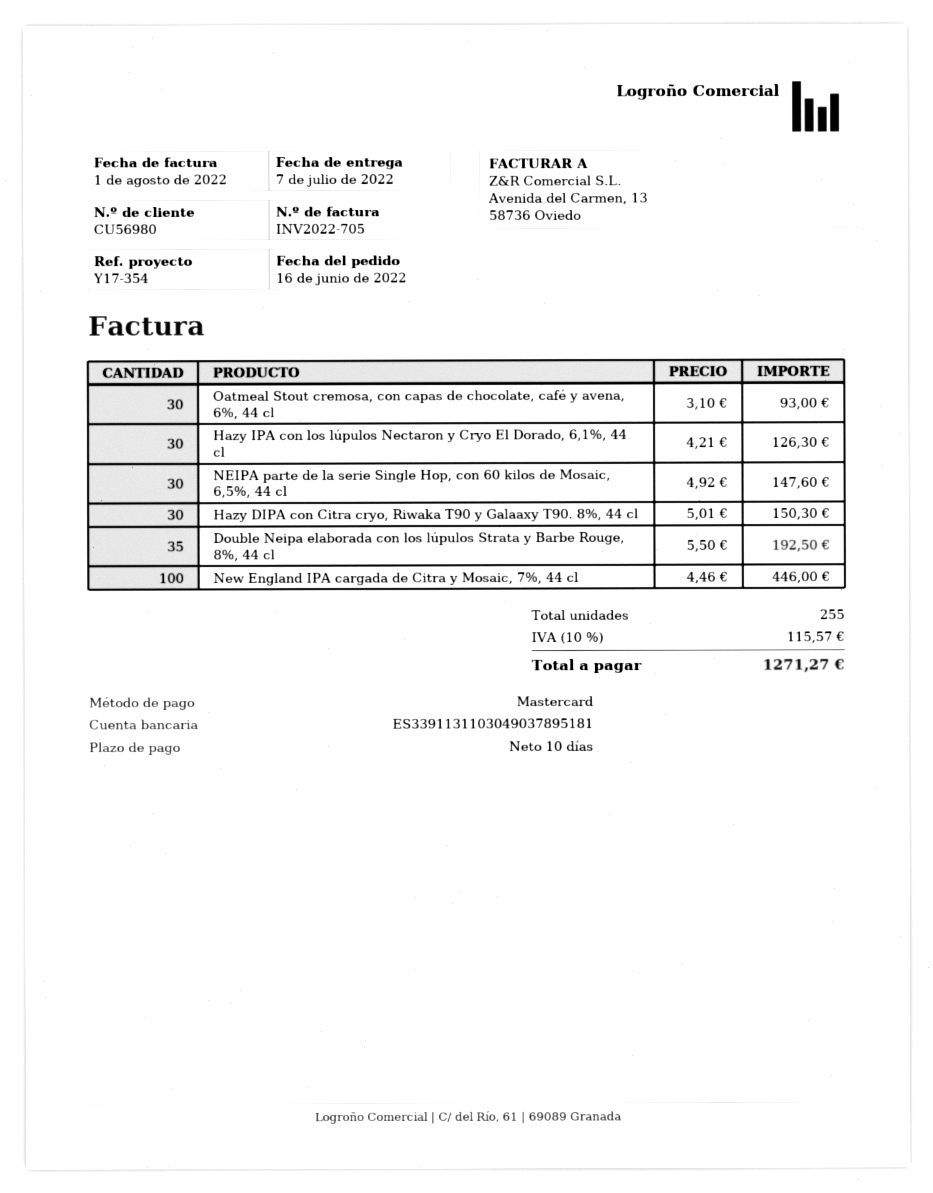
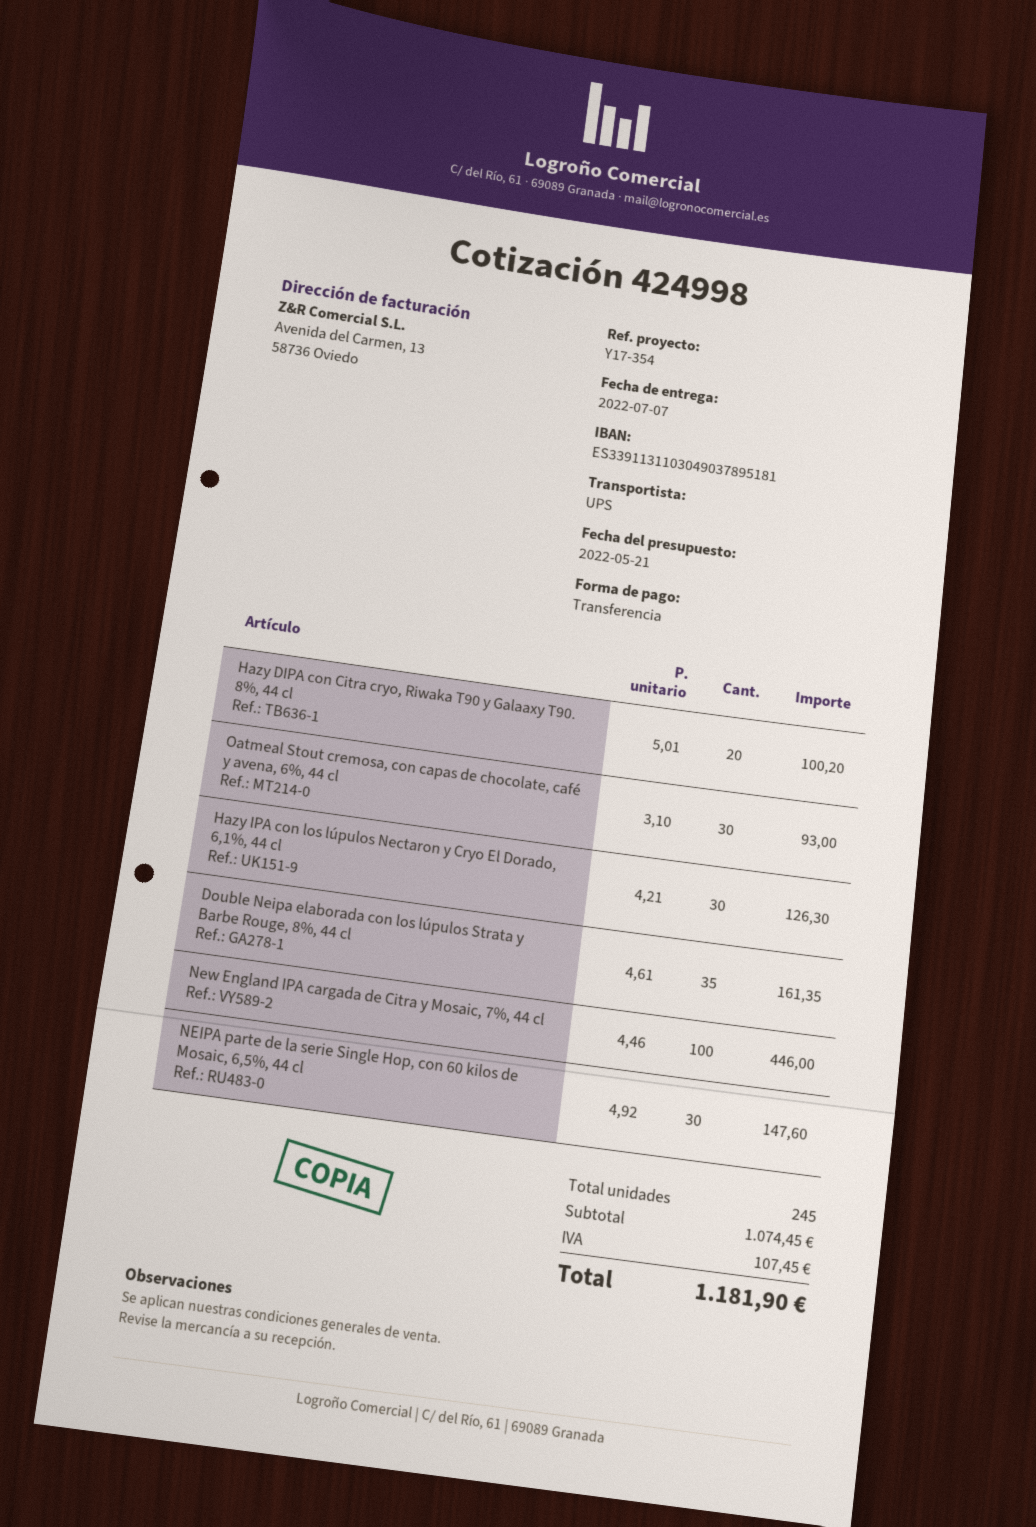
payment method: Mastercard -> bank transfer
Hazy DIPA con Citra cryo, Riwaka T90 y Galaaxy T90. 8%, 44 cl: 30 x 5.01 = 150.30 -> 20 x 5.01 = 100.20
Double Neipa elaborada con los lúpulos Strata y Barbe Rouge, 8%, 44 cl: 35 x 5.50 = 192.50 -> 35 x 4.61 = 161.35
total quantity: 255 -> 245
tax: 115.57 -> 107.45
total: 1271.27 -> 1181.90

